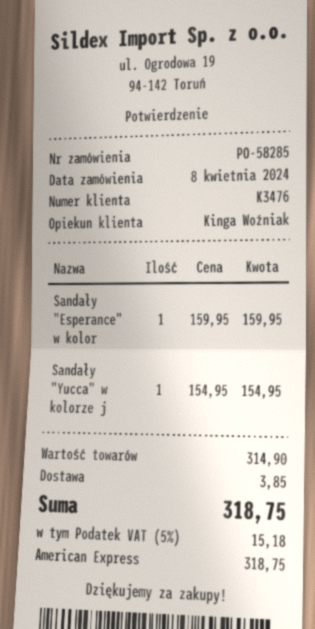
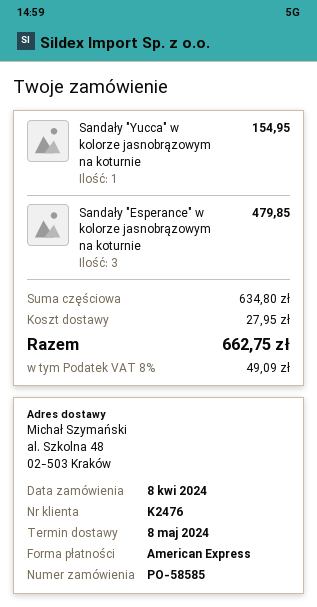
order number: PO-58285 -> PO-58585
customer number: K3476 -> K2476
Sandały "Esperance" w kolor: 1 for 159.95 -> 3 for 479.85
subtotal: 314.90 -> 634.80
shipping: 3.85 -> 27.95
tax: 5% = 15.18 -> 8% = 49.09
total: 318.75 -> 662.75

